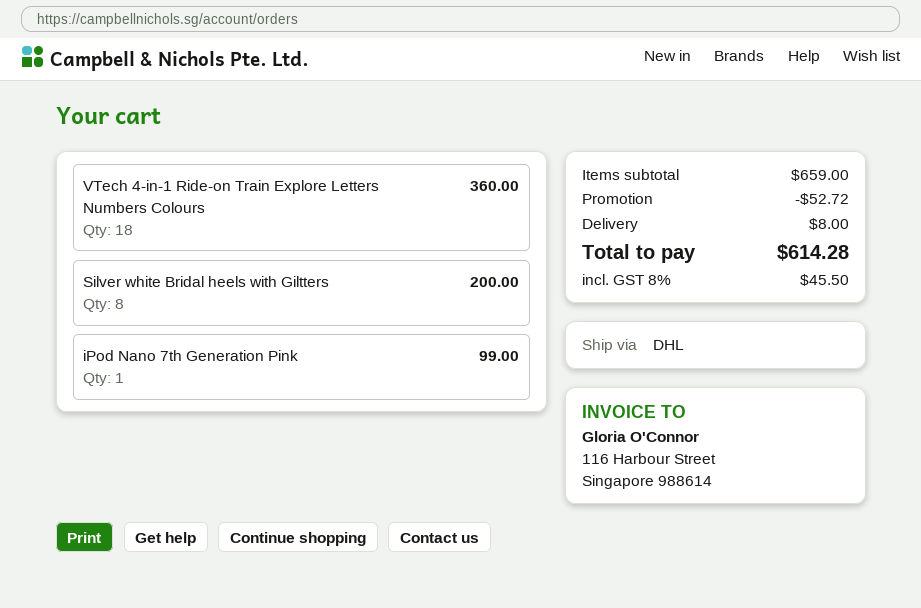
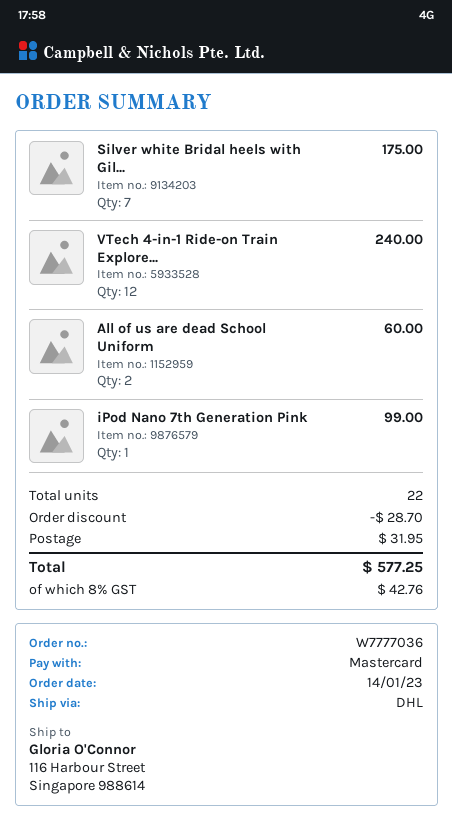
VTech 4-in-1 Ride-on Train Explore Letters Numbers Colours: 18 for 360.00 -> 12 for 240.00
Silver white Bridal heels with Giltters: 8 for 200.00 -> 7 for 175.00
All of us are dead School Uniform: none -> 2 for 60.00
discount: 52.72 -> 28.70
shipping: 8.00 -> 31.95
tax: 8% = 45.50 -> 8% = 42.76
total: 614.28 -> 577.25

